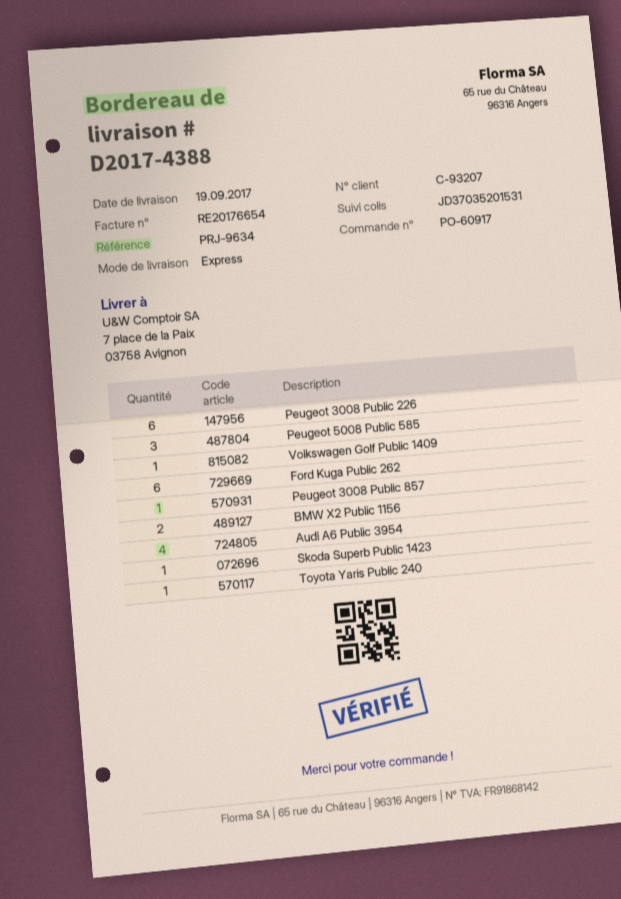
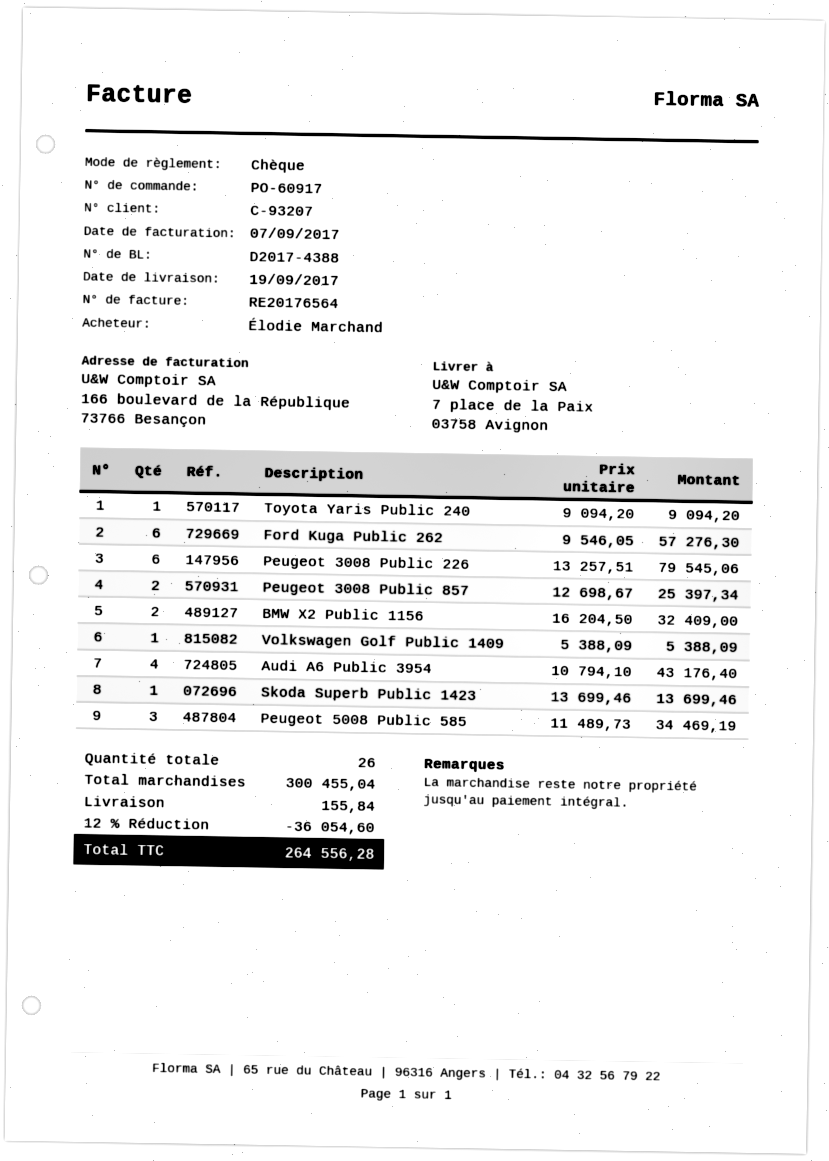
invoice number: RE20176654 -> RE20176564
Peugeot 3008 Public 857: 1 -> 2

